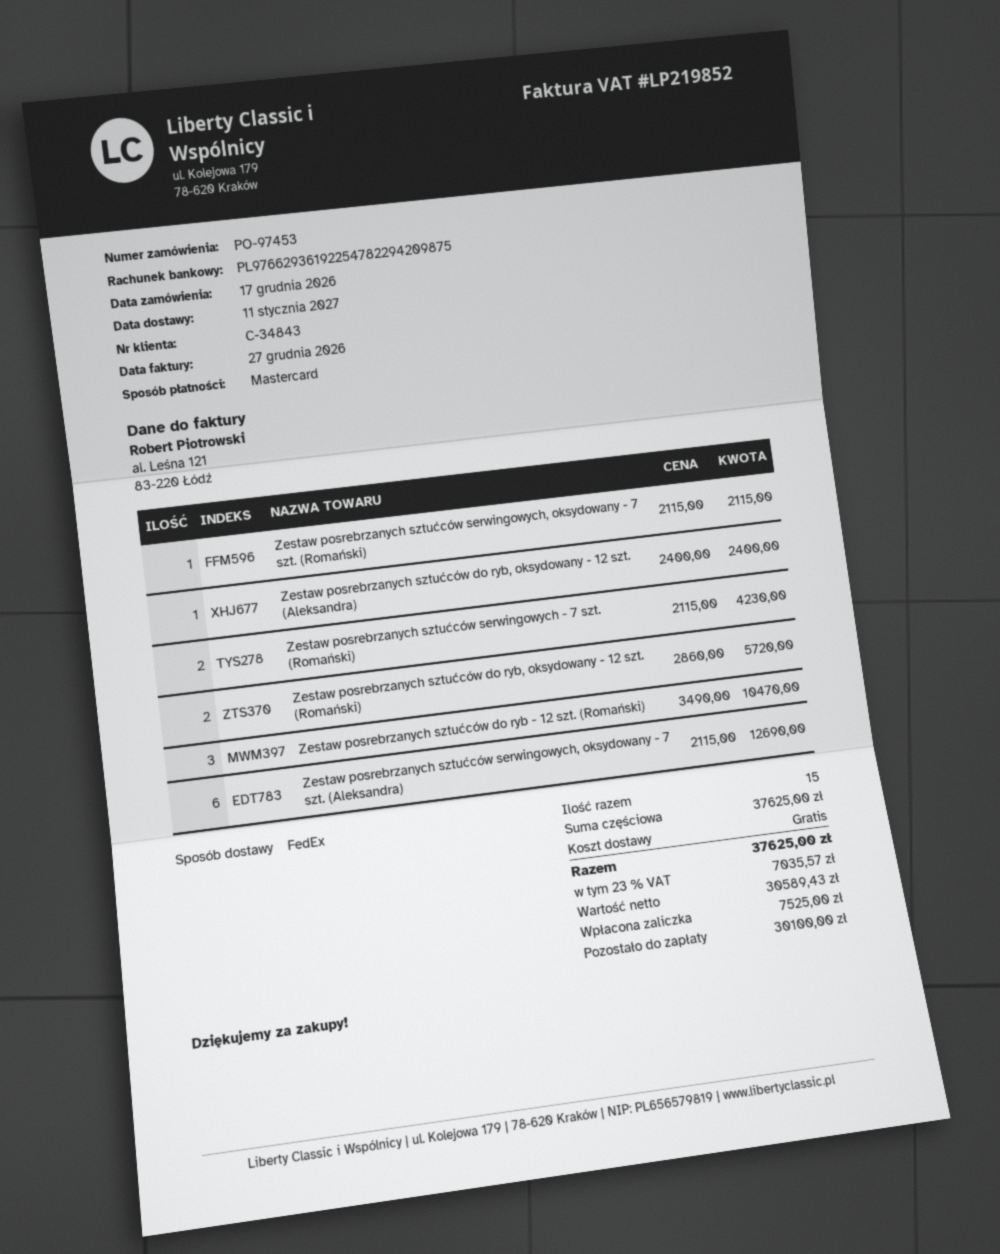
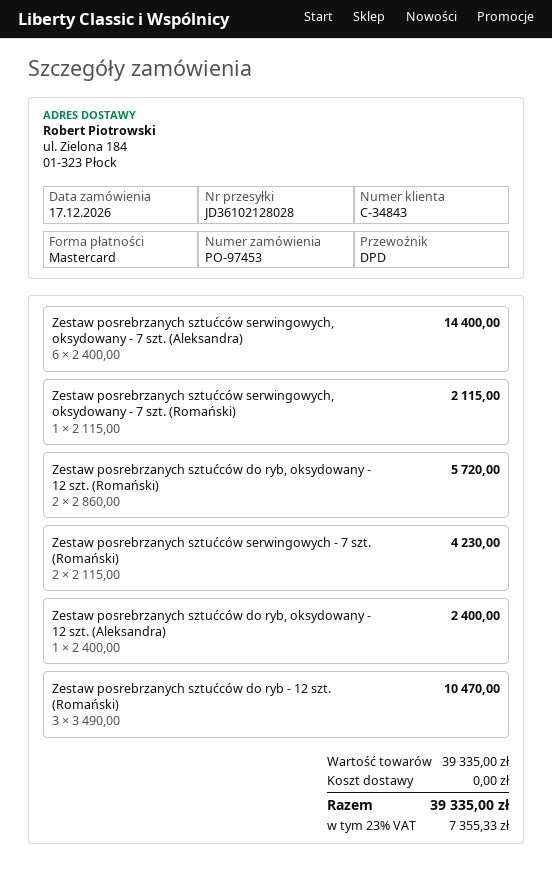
shipping method: FedEx -> DPD
Zestaw posrebrzanych sztućców serwingowych, oksydowany - 7 szt. (Aleksandra): 6 x 2115.00 = 12690.00 -> 6 x 2400.00 = 14400.00
subtotal: 37625.00 -> 39335.00
tax: 23% = 7035.57 -> 23% = 7355.33
total: 37625.00 -> 39335.00

